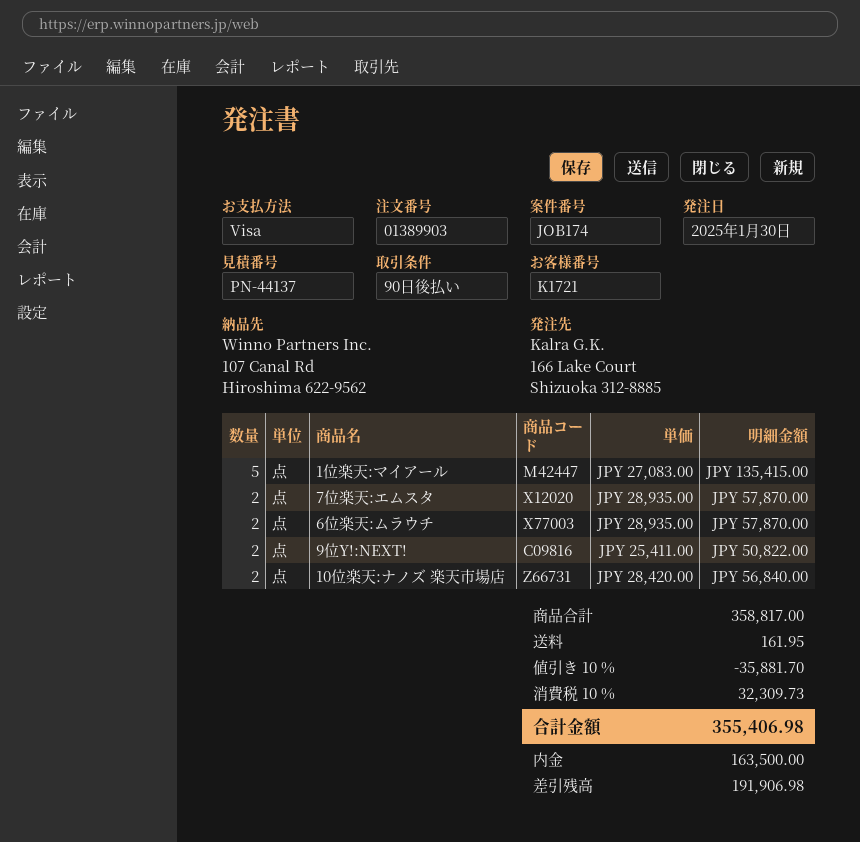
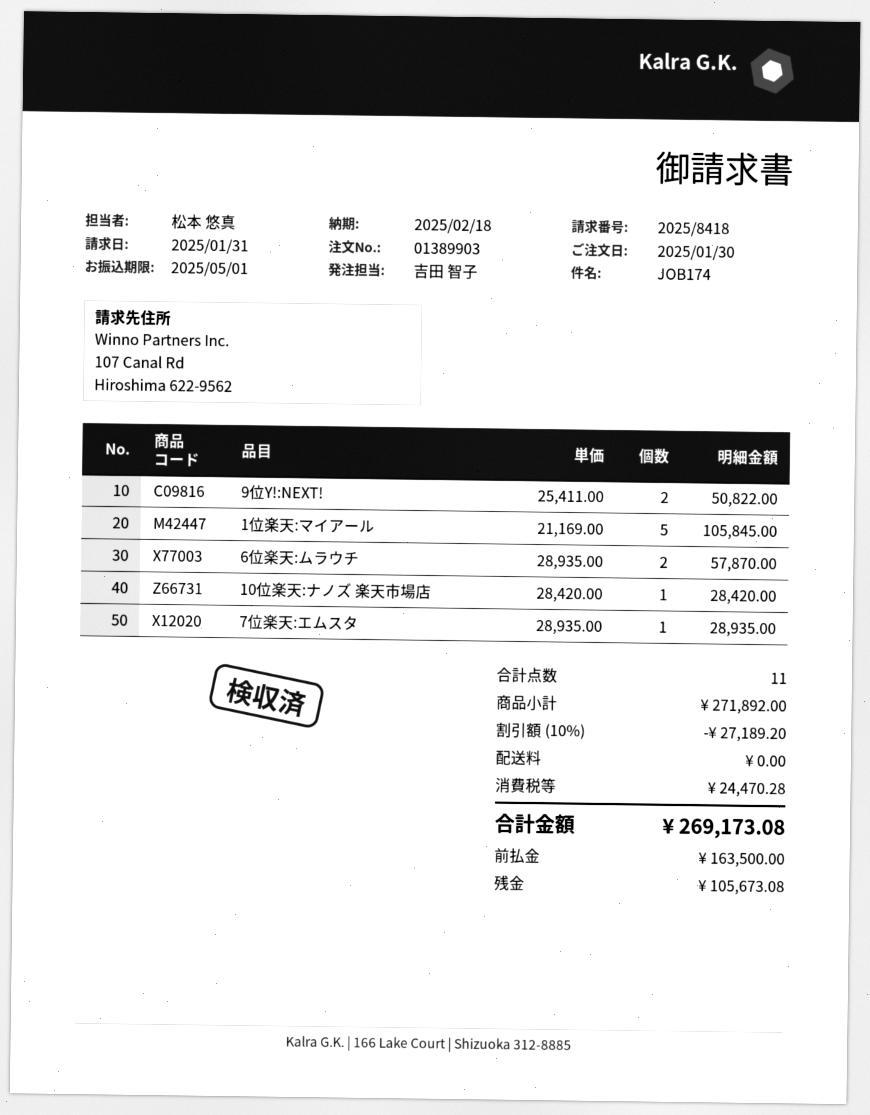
1位楽天:マイアール: 5 x 27083.00 = 135415.00 -> 5 x 21169.00 = 105845.00
7位楽天:エムスタ: 2 x 28935.00 = 57870.00 -> 1 x 28935.00 = 28935.00
10位楽天:ナノズ 楽天市場店: 2 x 28420.00 = 56840.00 -> 1 x 28420.00 = 28420.00
subtotal: 358817.00 -> 271892.00
discount: 10% = 35881.70 -> 10% = 27189.20
shipping: 161.95 -> 0.00
tax: 32309.73 -> 24470.28
total: 355406.98 -> 269173.08
balance: 191906.98 -> 105673.08

